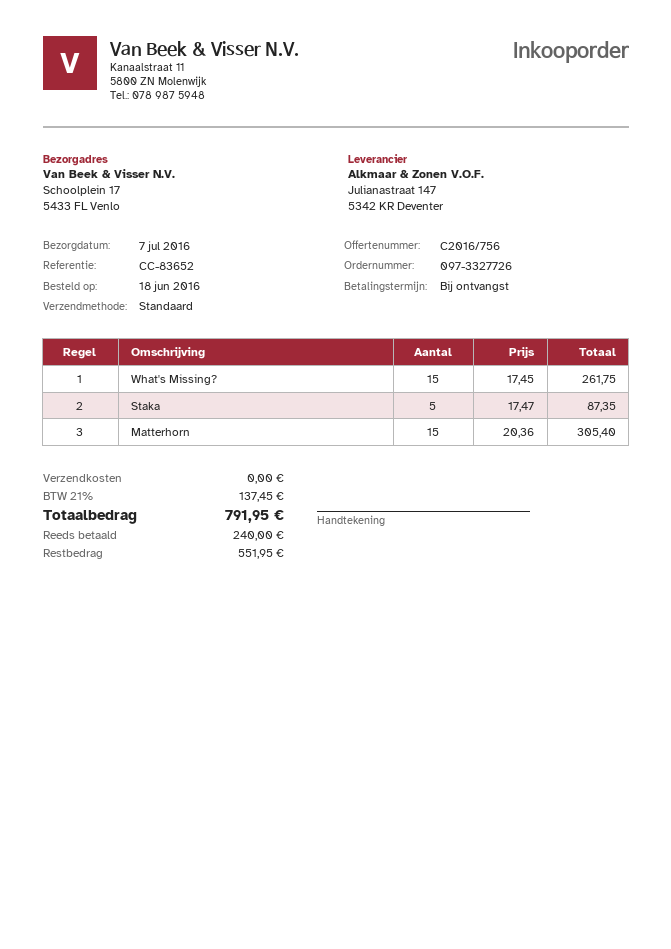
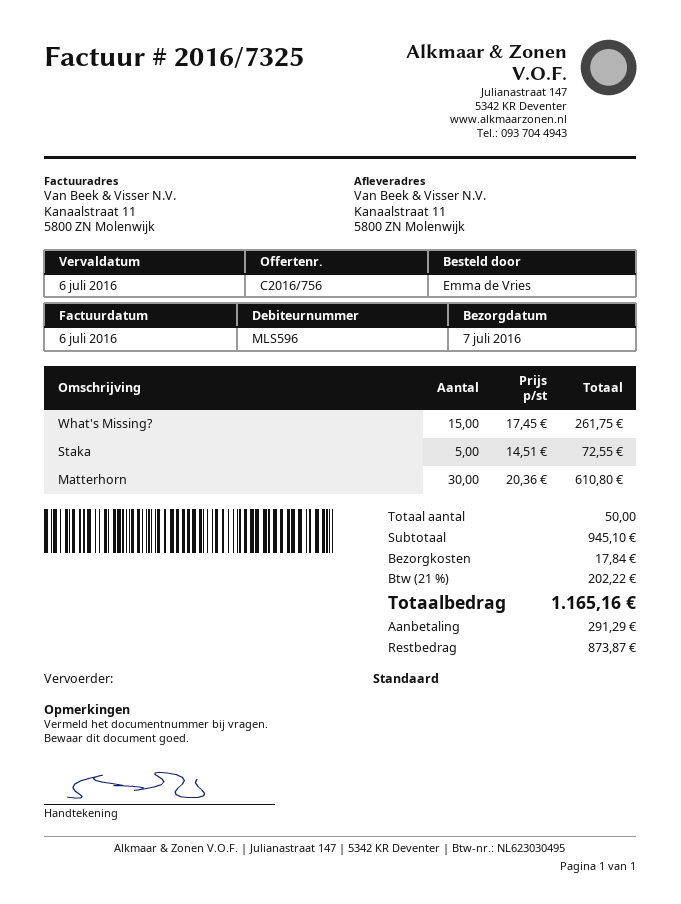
ship to: Schoolplein 17, 5433 FL Venlo -> Kanaalstraat 11, 5800 ZN Molenwijk
Staka: 5 x 17.47 = 87.35 -> 5 x 14.51 = 72.55
Matterhorn: 15 x 20.36 = 305.40 -> 30 x 20.36 = 610.80
shipping: 0.00 -> 17.84
tax: 21% = 137.45 -> 21% = 202.22
total: 791.95 -> 1165.16
deposit: 240.00 -> 291.29
balance: 551.95 -> 873.87

